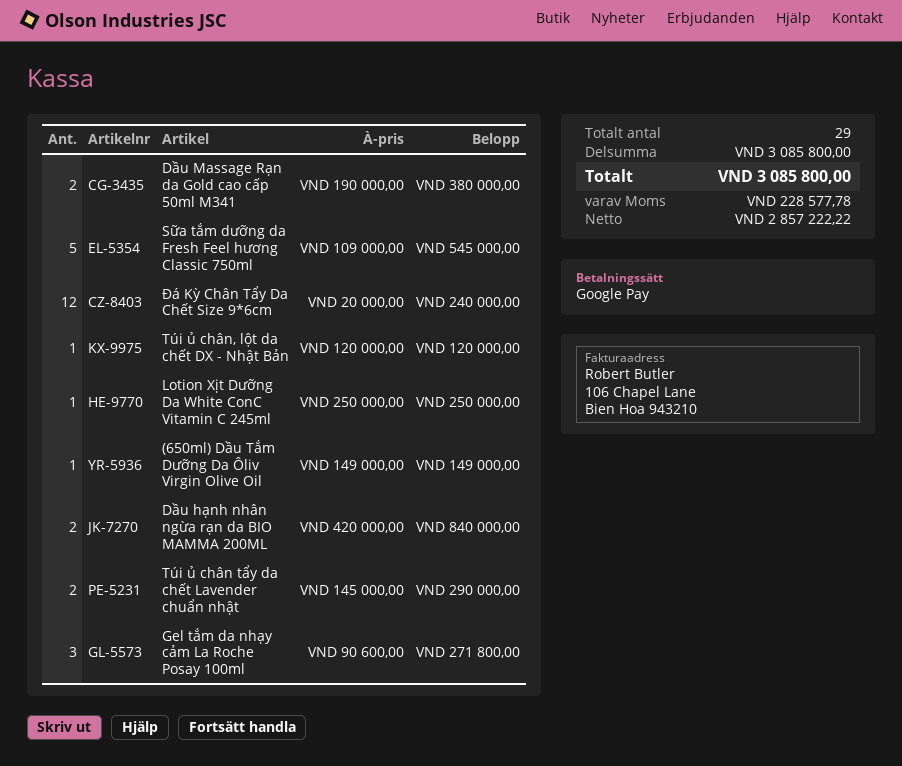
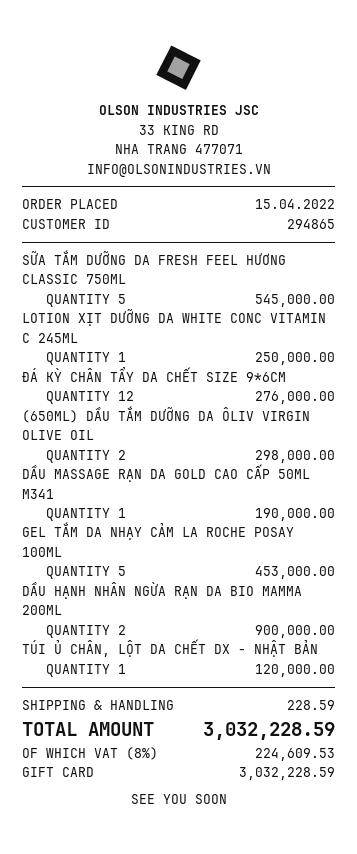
payment method: Google Pay -> gift card
Dầu Massage Rạn da Gold cao cấp 50ml M341: 2 for 380000.00 -> 1 for 190000.00
Đá Kỳ Chân Tẩy Da Chết Size 9*6cm: 12 for 240000.00 -> 12 for 276000.00
(650ml) Dầu Tắm Dưỡng Da Ôliv Virgin Olive Oil: 1 for 149000.00 -> 2 for 298000.00
Dầu hạnh nhân ngừa rạn da BIO MAMMA 200ML: 2 for 840000.00 -> 2 for 900000.00
Túi ủ chân tẩy da chết Lavender chuẩn nhật: 2 for 290000.00 -> none
Gel tắm da nhạy cảm La Roche Posay 100ml: 3 for 271800.00 -> 5 for 453000.00
shipping: none -> 228.59
tax: 228577.78 -> 224609.53
total: 3085800.00 -> 3032228.59

